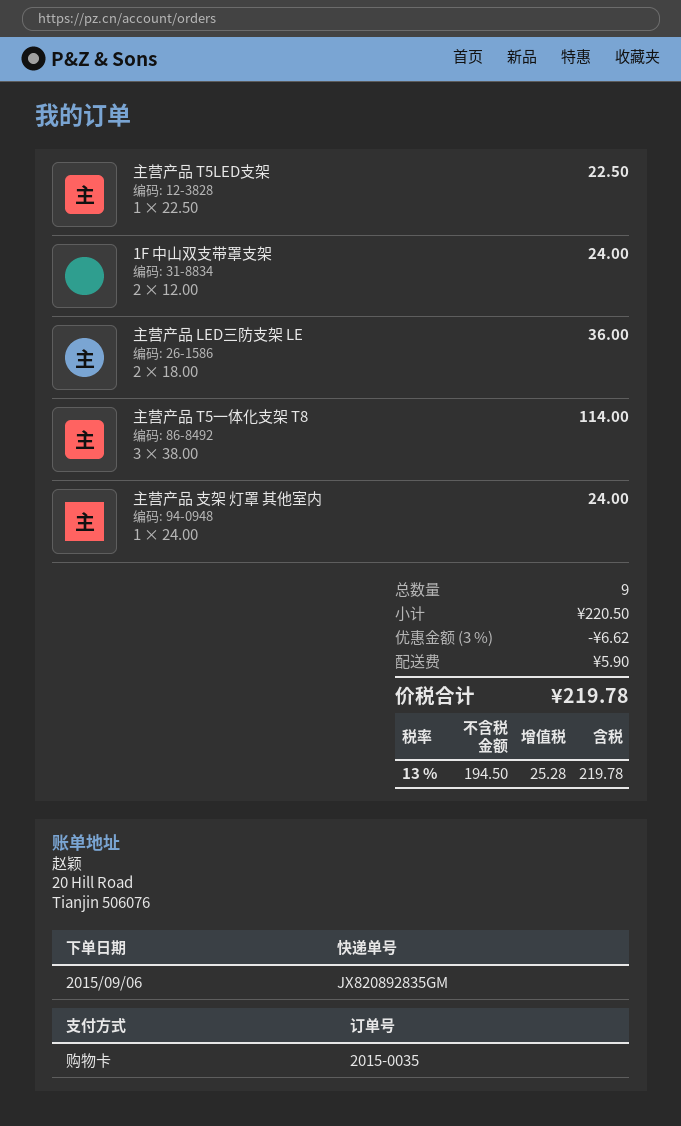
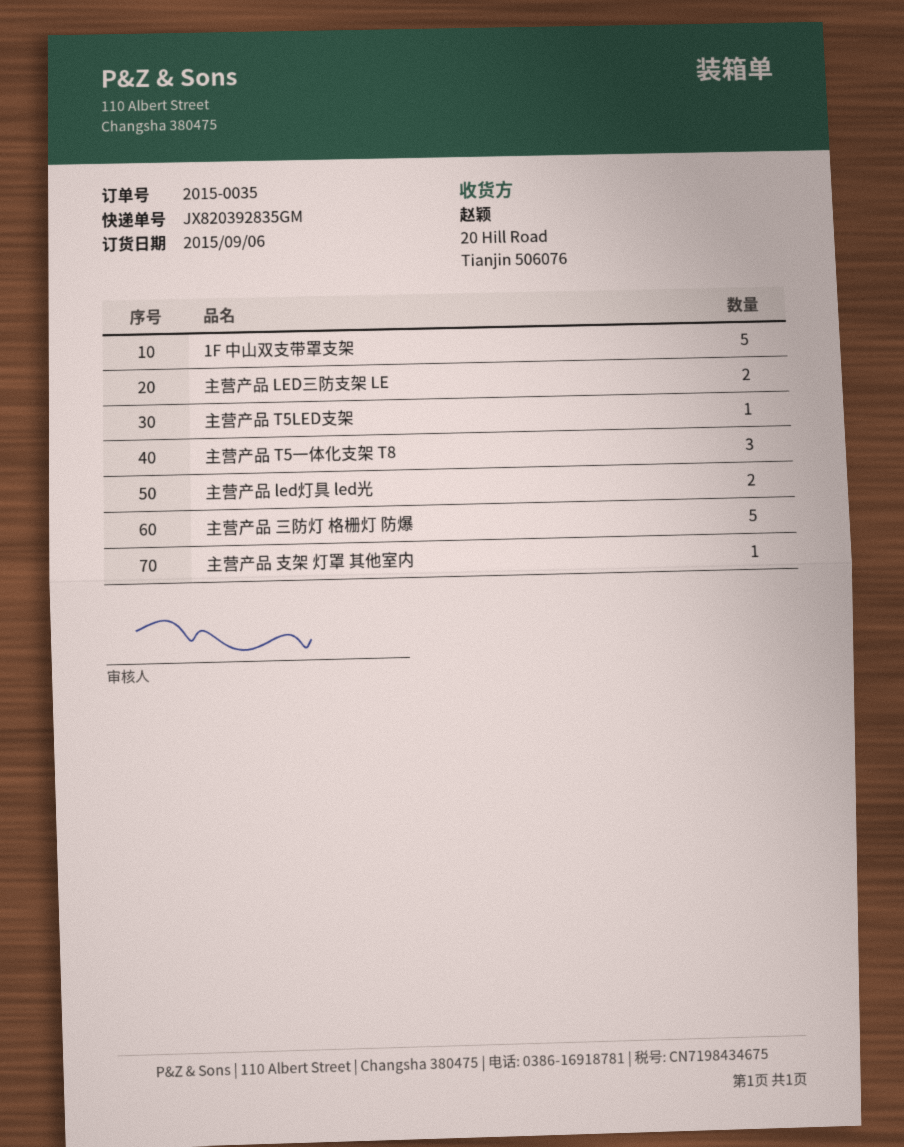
tracking number: JX820892835GM -> JX820392835GM
1F 中山双支带罩支架: 2 -> 5
主营产品 led灯具 led光: none -> 2
主营产品 三防灯 格栅灯 防爆: none -> 5

